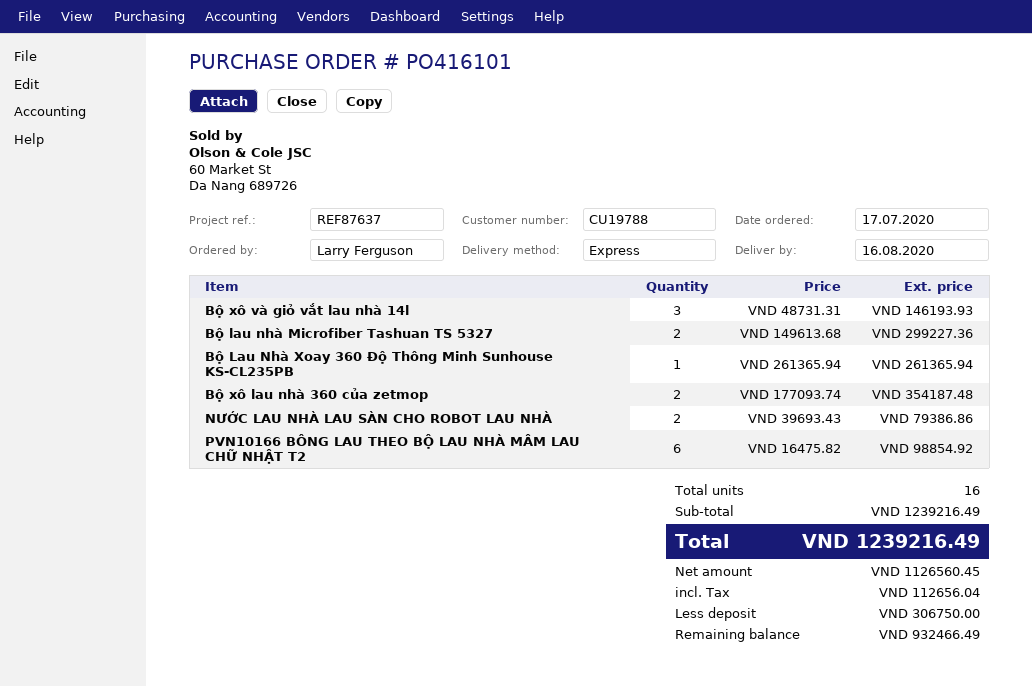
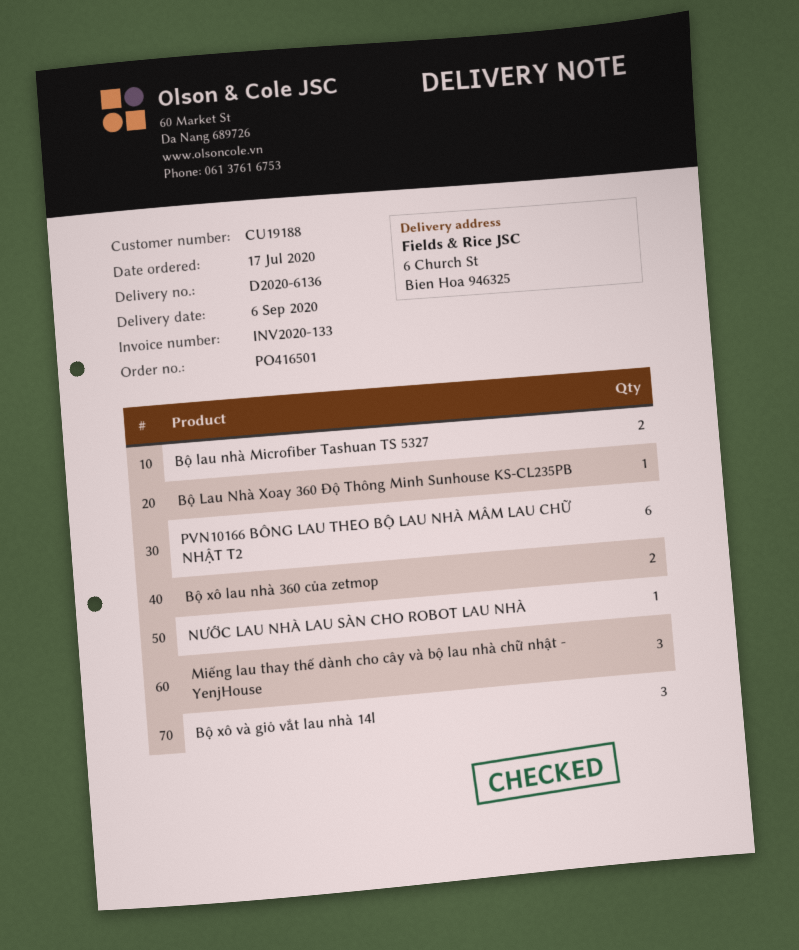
order number: PO416101 -> PO416501
delivery date: 2020-08-16 -> 2020-09-06
customer number: CU19788 -> CU19188
NƯỚC LAU NHÀ LAU SÀN CHO ROBOT LAU NHÀ: 2 -> 1
Miếng lau thay thế dành cho cây và bộ lau nhà chữ nhật - YenjHouse: none -> 3

